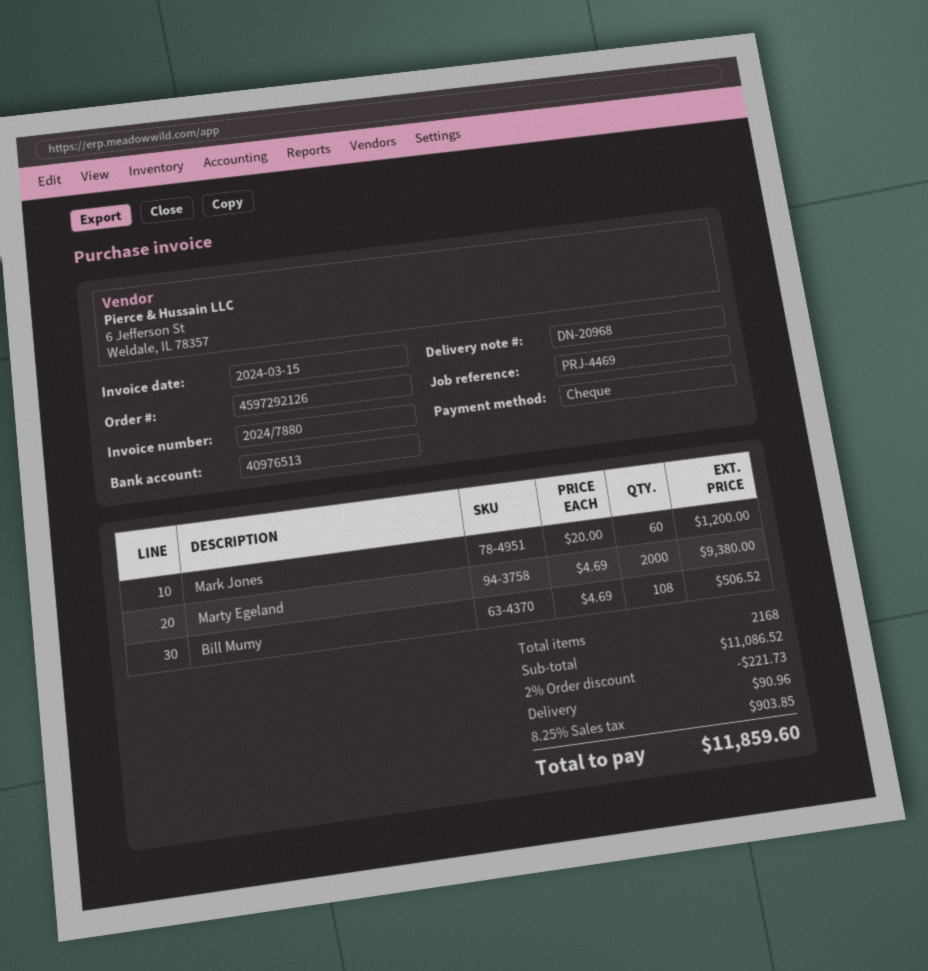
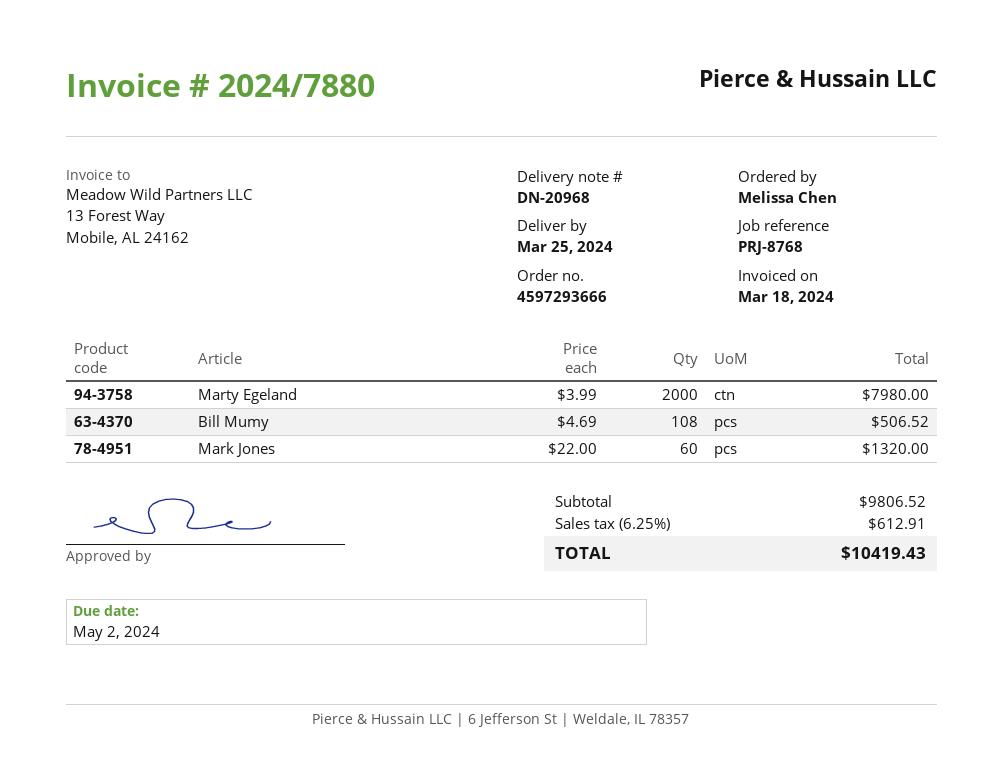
order number: 4597292126 -> 4597293666
invoice date: 2024-03-15 -> 2024-03-18
reference: PRJ-4469 -> PRJ-8768
Mark Jones: 60 x 20.00 = 1200.00 -> 60 x 22.00 = 1320.00
Marty Egeland: 2000 x 4.69 = 9380.00 -> 2000 x 3.99 = 7980.00
subtotal: 11086.52 -> 9806.52
discount: 2% = 221.73 -> none
shipping: 90.96 -> none
tax: 8.25% = 903.85 -> 6.25% = 612.91
total: 11859.60 -> 10419.43

